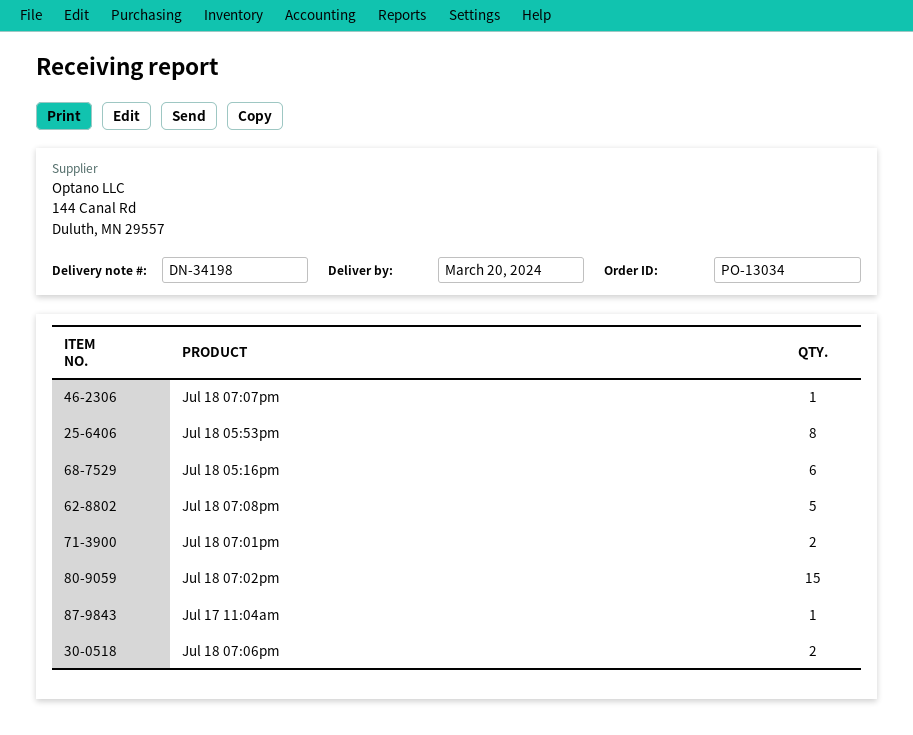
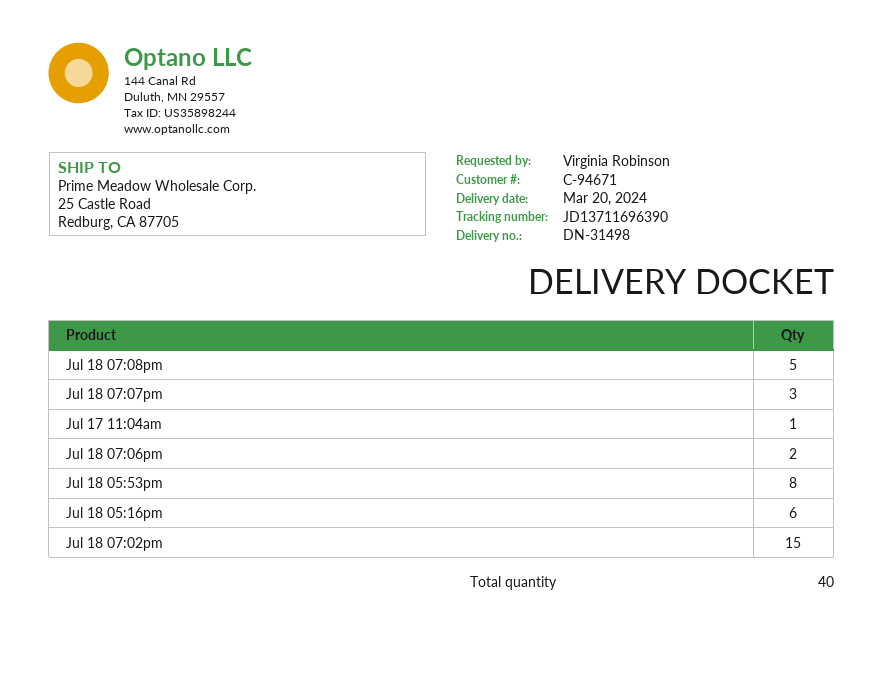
delivery note number: DN-34198 -> DN-31498
Jul 18 07:07pm: 1 -> 3
Jul 18 07:01pm: 2 -> none

